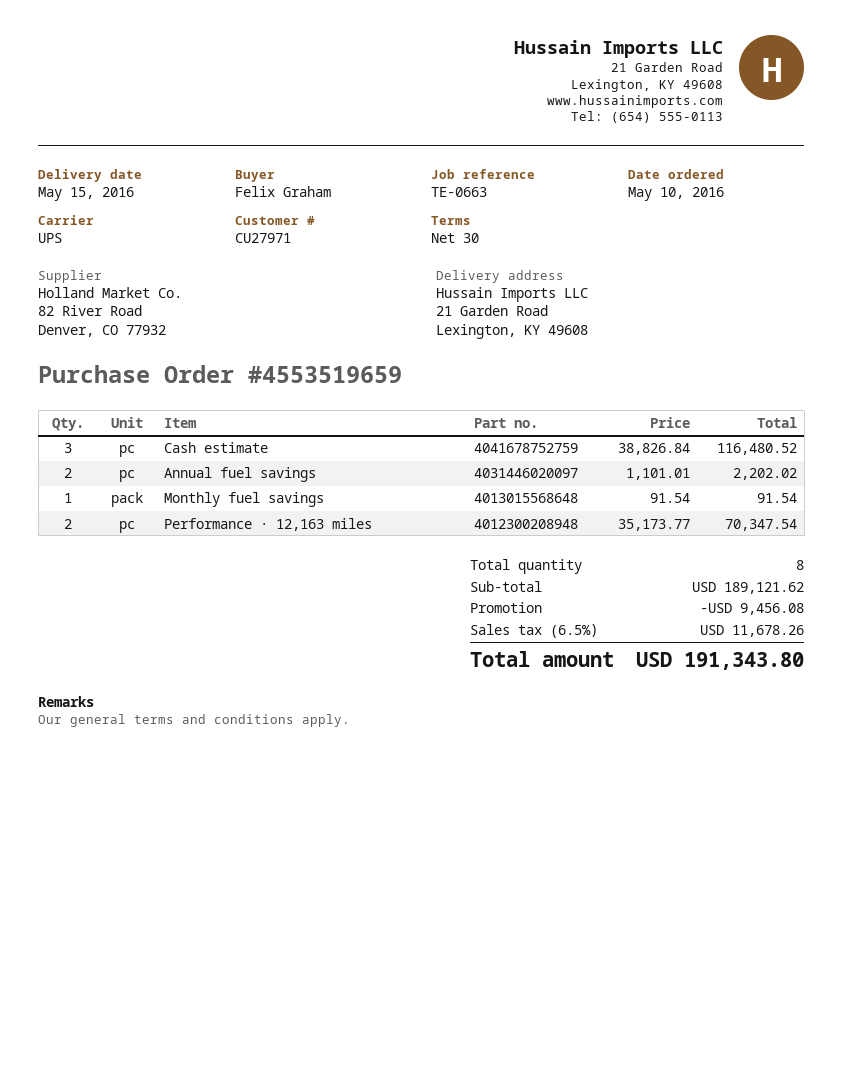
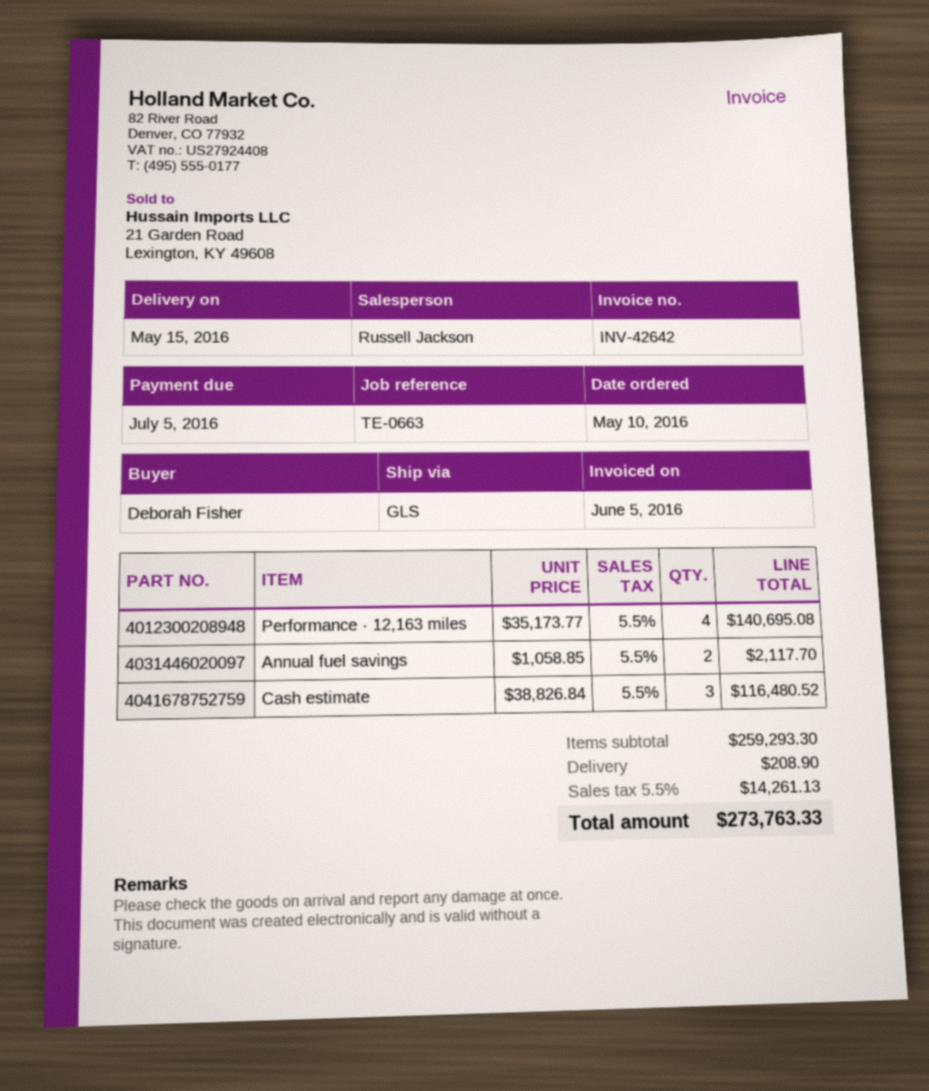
ordered by: Felix Graham -> Deborah Fisher
shipping method: UPS -> GLS
Annual fuel savings: 2 x 1101.01 = 2202.02 -> 2 x 1058.85 = 2117.70
Monthly fuel savings: 1 x 91.54 = 91.54 -> none
Performance · 12,163 miles: 2 x 35173.77 = 70347.54 -> 4 x 35173.77 = 140695.08
subtotal: 189121.62 -> 259293.30
discount: 9456.08 -> none
shipping: none -> 208.90
tax: 6.5% = 11678.26 -> 5.5% = 14261.13
total: 191343.80 -> 273763.33

